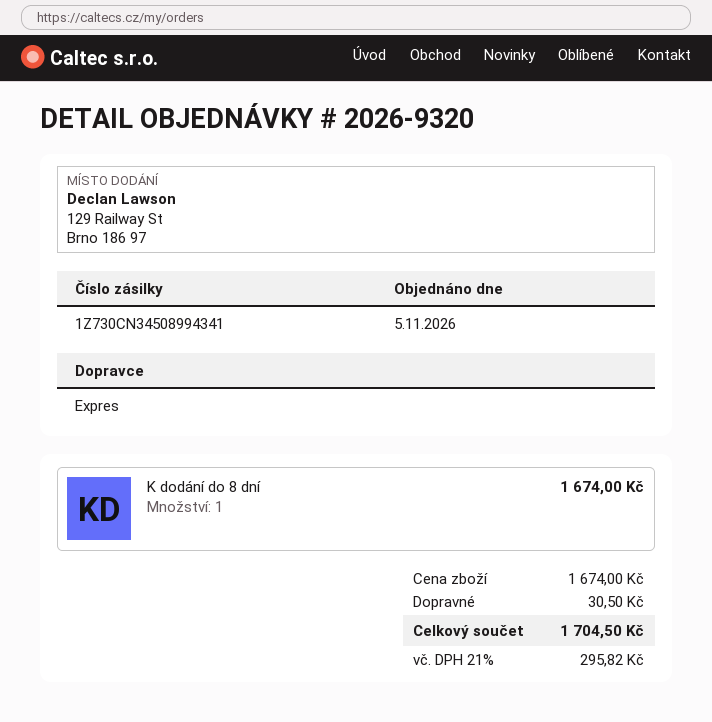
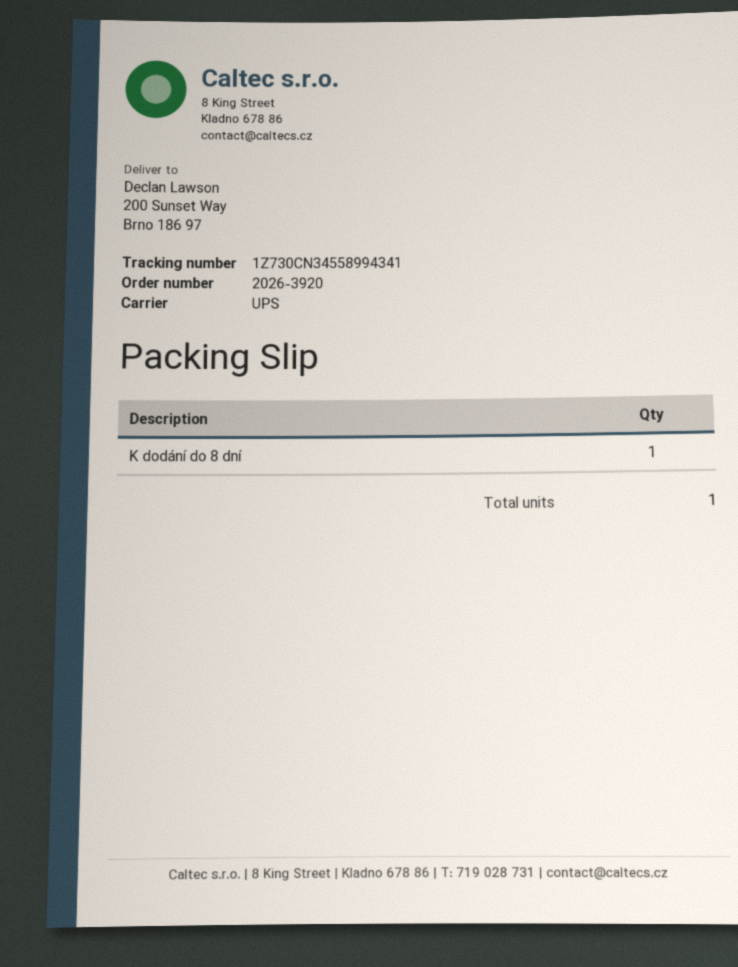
order number: 2026-9320 -> 2026-3920
shipping method: express -> UPS
tracking number: 1Z730CN34508994341 -> 1Z730CN34558994341
ship to: 129 Railway St, Brno 186 97 -> 200 Sunset Way, Brno 186 97

